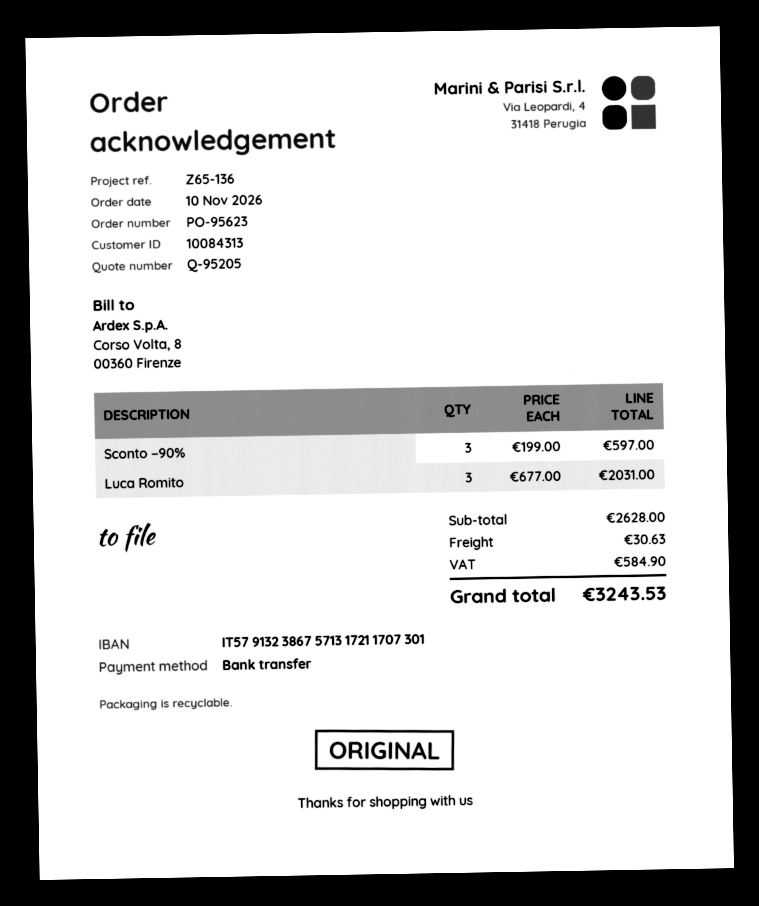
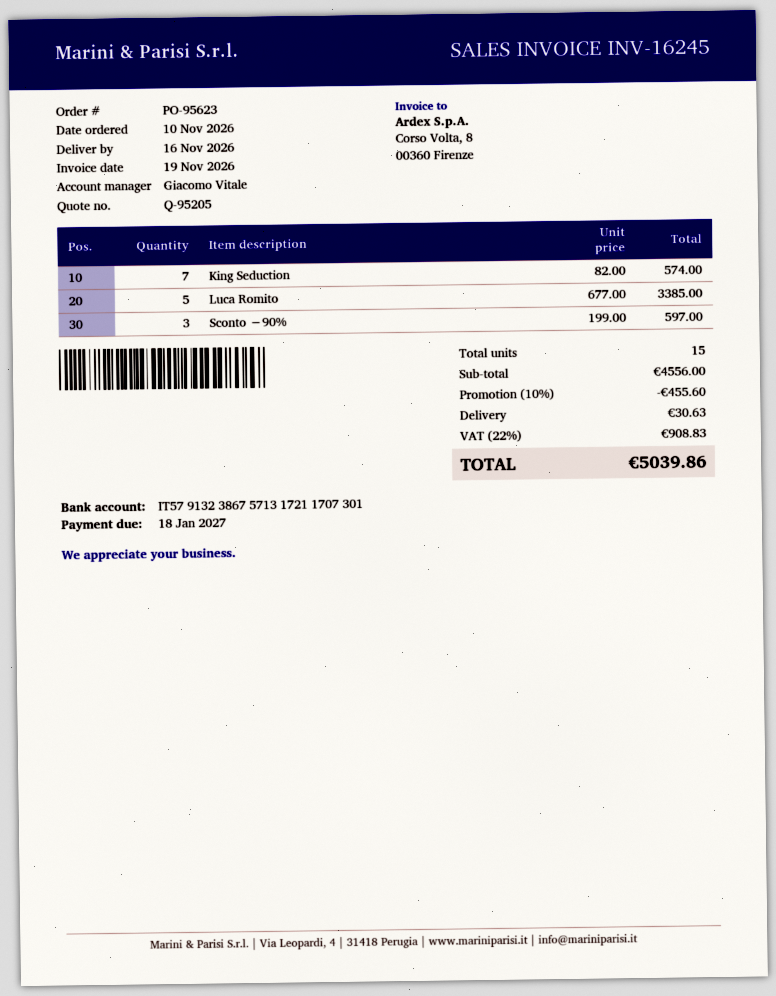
Luca Romito: 3 x 677.00 = 2031.00 -> 5 x 677.00 = 3385.00
King Seduction: none -> 7 x 82.00 = 574.00
subtotal: 2628.00 -> 4556.00
discount: none -> 10% = 455.60
tax: 584.90 -> 908.83
total: 3243.53 -> 5039.86

